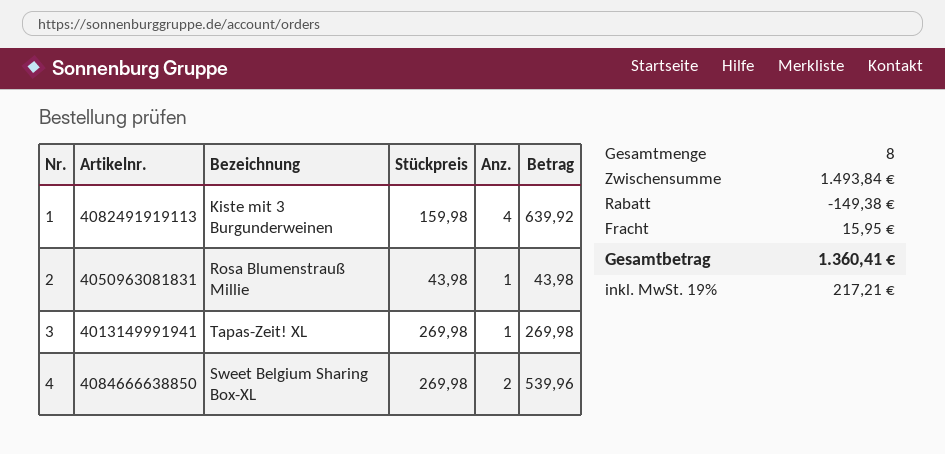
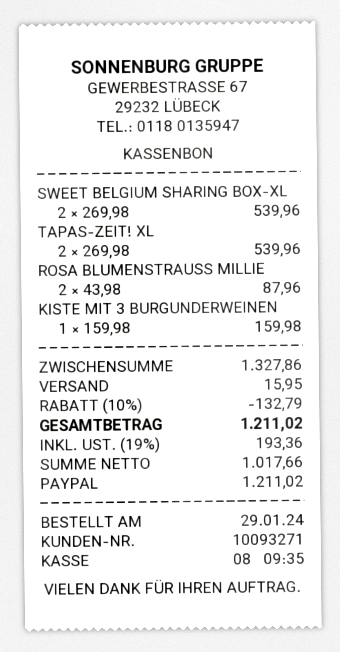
Kiste mit 3 Burgunderweinen: 4 x 159.98 = 639.92 -> 1 x 159.98 = 159.98
Rosa Blumenstrauß Millie: 1 x 43.98 = 43.98 -> 2 x 43.98 = 87.96
Tapas-Zeit! XL: 1 x 269.98 = 269.98 -> 2 x 269.98 = 539.96
subtotal: 1493.84 -> 1327.86
discount: 149.38 -> 132.79
tax: 19% = 217.21 -> 19% = 193.36
total: 1360.41 -> 1211.02

